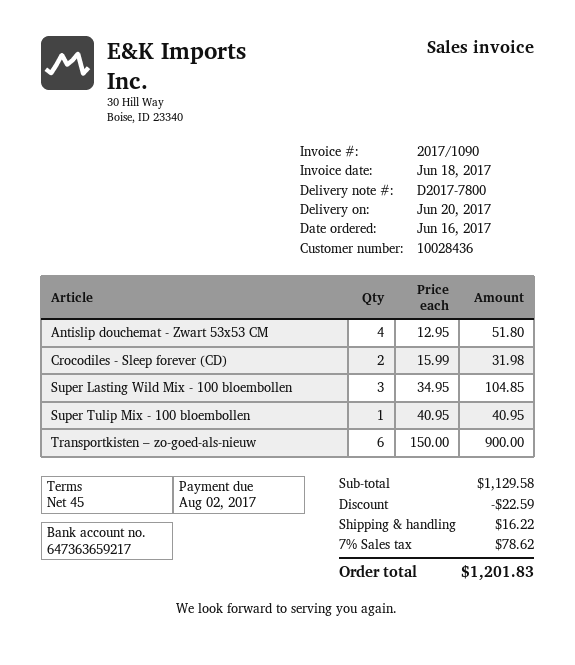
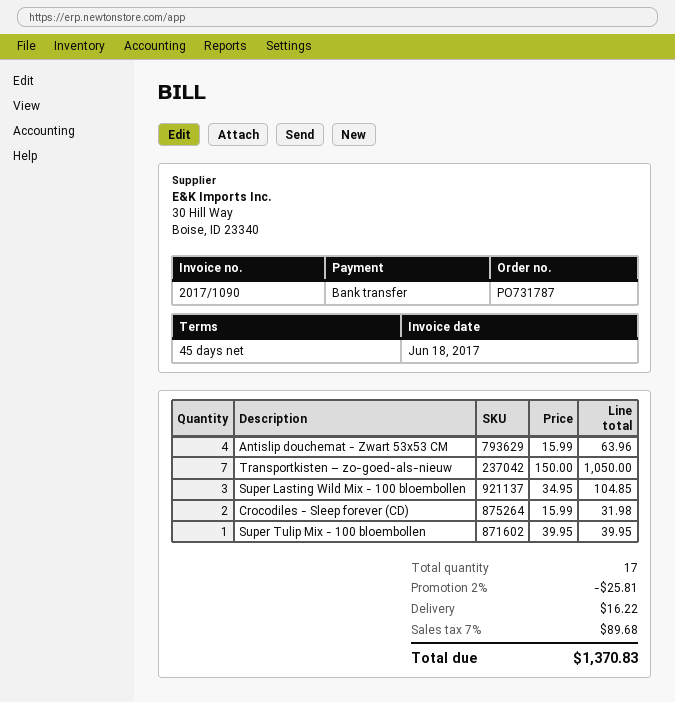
Antislip douchemat - Zwart 53x53 CM: 4 x 12.95 = 51.80 -> 4 x 15.99 = 63.96
Super Tulip Mix - 100 bloembollen: 1 x 40.95 = 40.95 -> 1 x 39.95 = 39.95
Transportkisten – zo-goed-als-nieuw: 6 x 150.00 = 900.00 -> 7 x 150.00 = 1050.00
discount: 22.59 -> 25.81
tax: 7% = 78.62 -> 7% = 89.68
total: 1201.83 -> 1370.83

